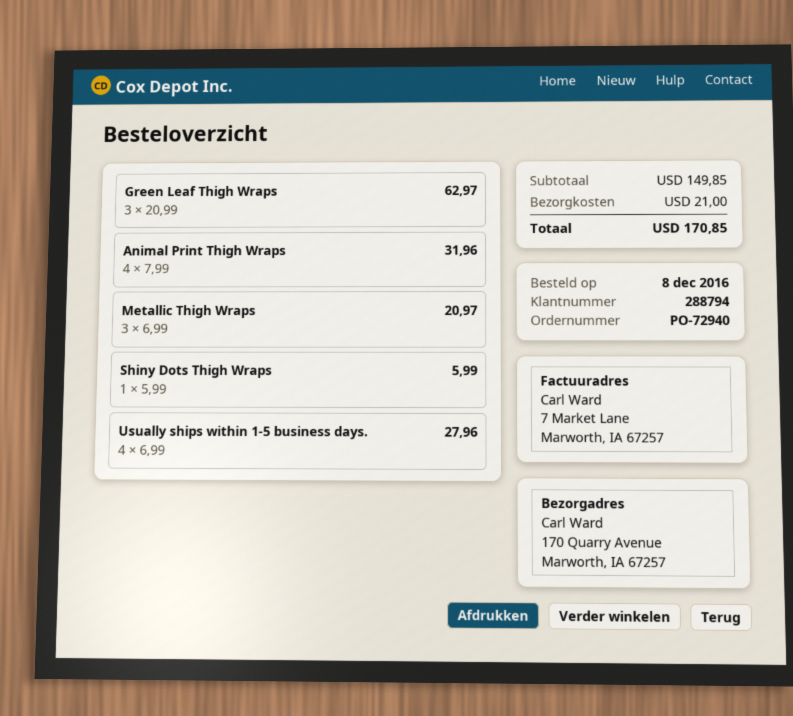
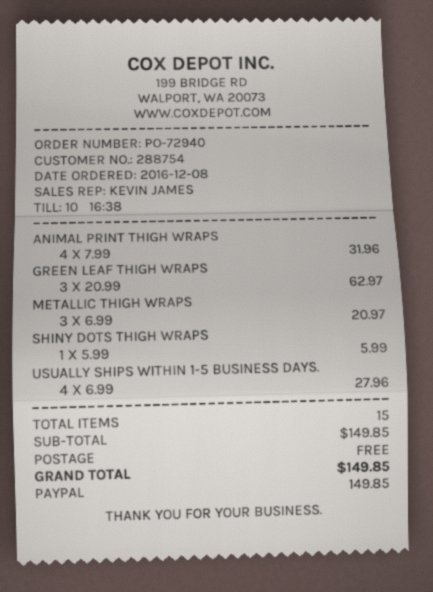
customer number: 288794 -> 288754
shipping: 21.00 -> 0.00
total: 170.85 -> 149.85

